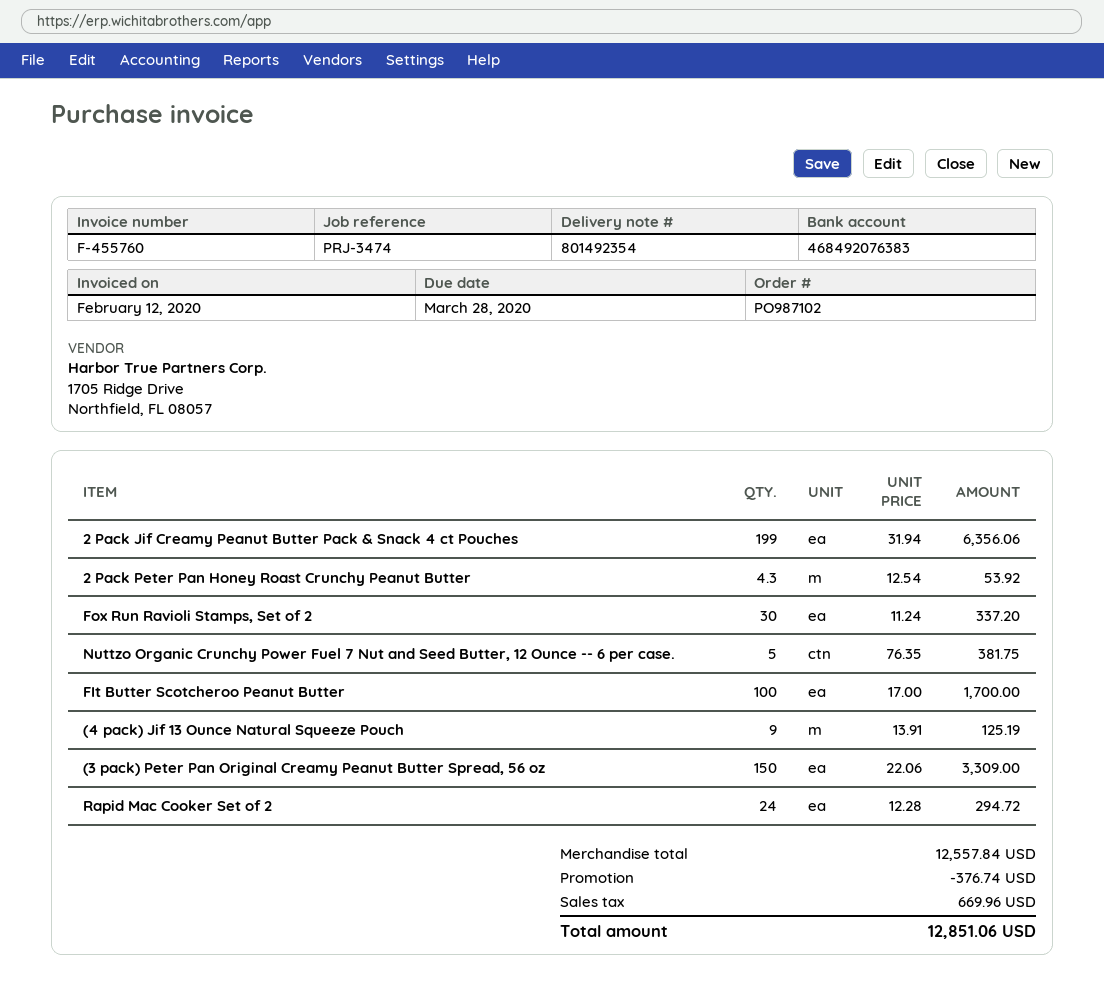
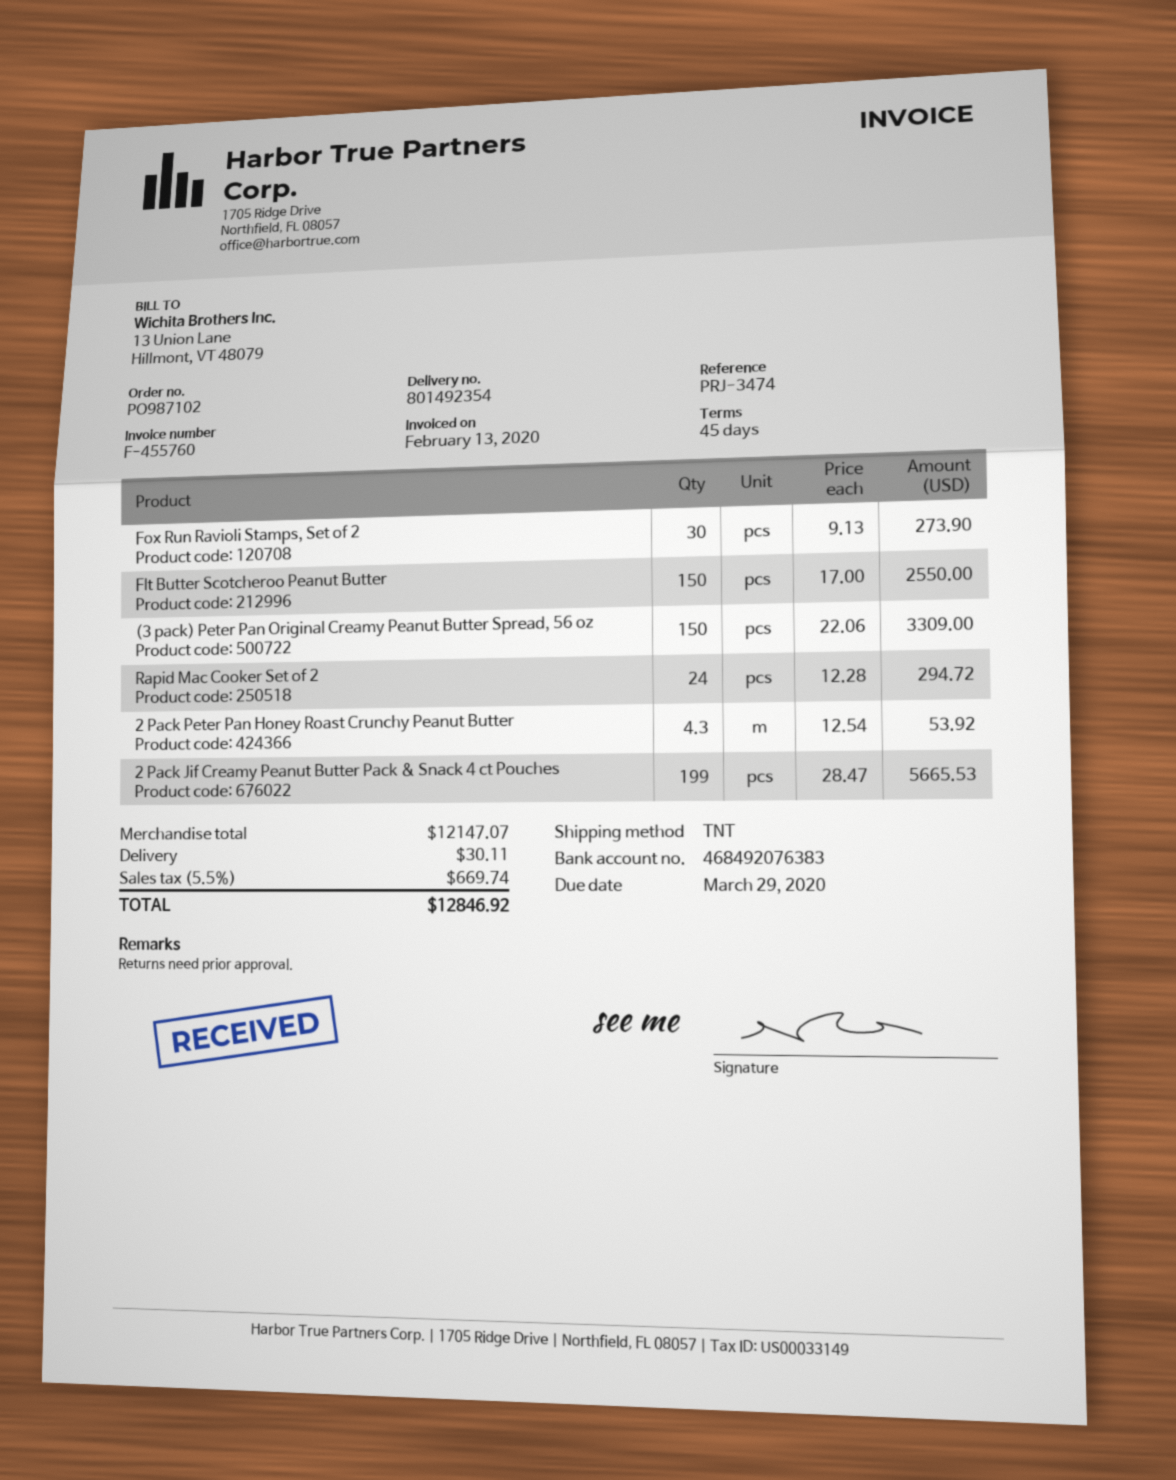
invoice date: 2020-02-12 -> 2020-02-13
due date: 2020-03-28 -> 2020-03-29
2 Pack Jif Creamy Peanut Butter Pack & Snack 4 ct Pouches: 199 x 31.94 = 6356.06 -> 199 x 28.47 = 5665.53
Fox Run Ravioli Stamps, Set of 2: 30 x 11.24 = 337.20 -> 30 x 9.13 = 273.90
Nuttzo Organic Crunchy Power Fuel 7 Nut and Seed Butter, 12 Ounce -- 6 per case.: 5 x 76.35 = 381.75 -> none
FIt Butter Scotcheroo Peanut Butter: 100 x 17.00 = 1700.00 -> 150 x 17.00 = 2550.00
(4 pack) Jif 13 Ounce Natural Squeeze Pouch: 9 x 13.91 = 125.19 -> none
subtotal: 12557.84 -> 12147.07
discount: 376.74 -> none
shipping: none -> 30.11
tax: 669.96 -> 669.74
total: 12851.06 -> 12846.92

